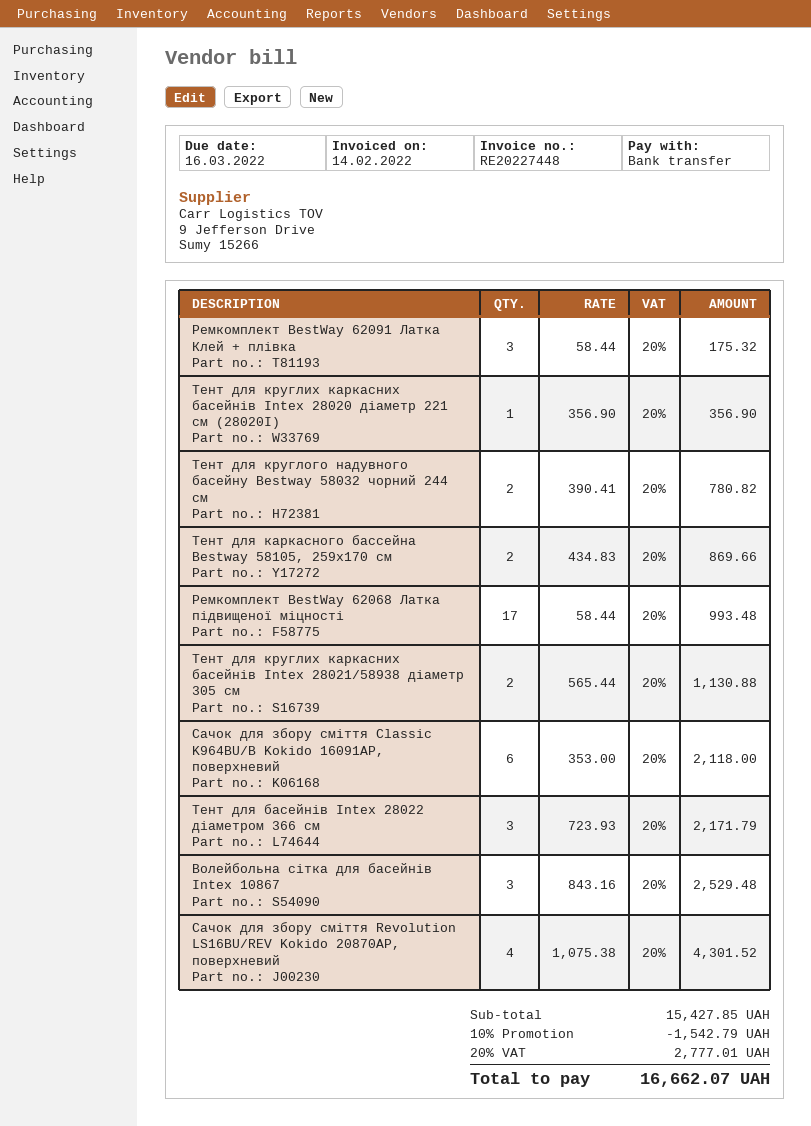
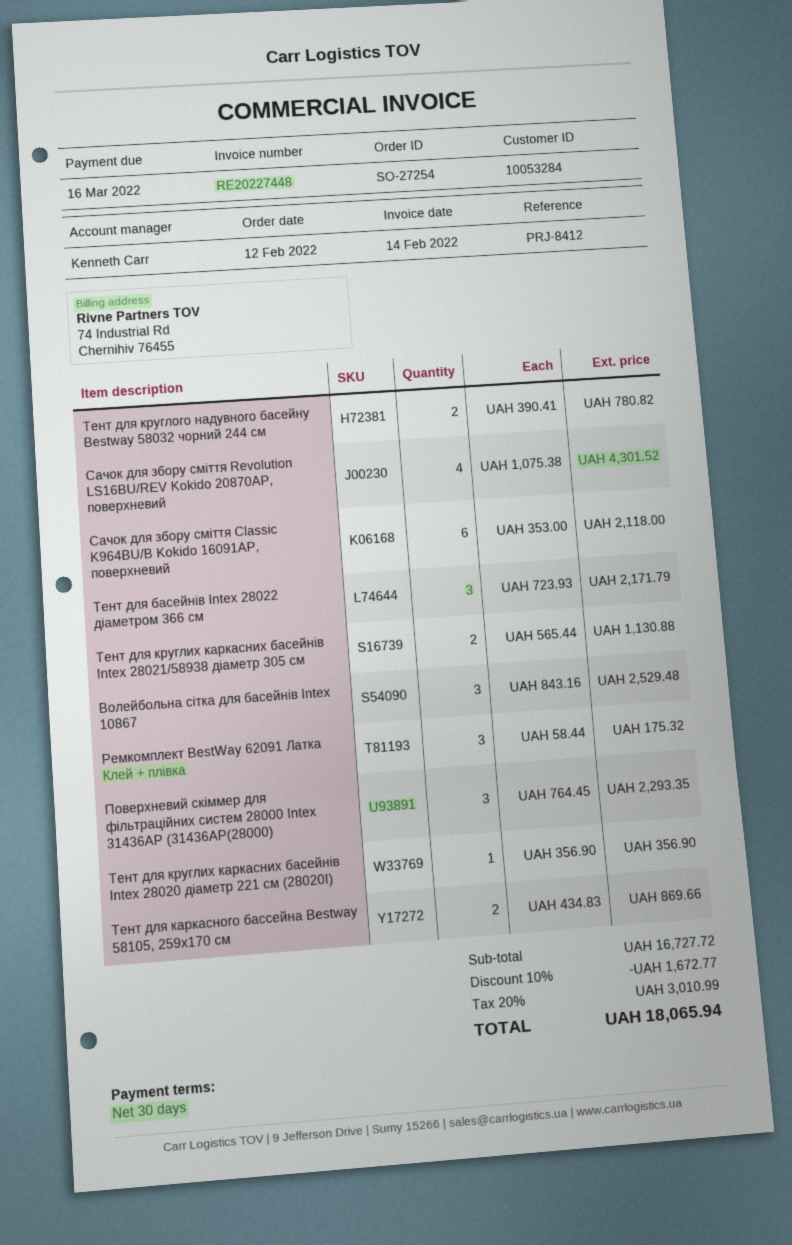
Ремкомплект BestWay 62068 Латка підвищеної міцності: 17 x 58.44 = 993.48 -> none
Поверхневий скіммер для фільтраційних систем 28000 Intex 31436AP (31436AP(28000): none -> 3 x 764.45 = 2293.35
subtotal: 15427.85 -> 16727.72
discount: 10% = 1542.79 -> 10% = 1672.77
tax: 20% = 2777.01 -> 20% = 3010.99
total: 16662.07 -> 18065.94

